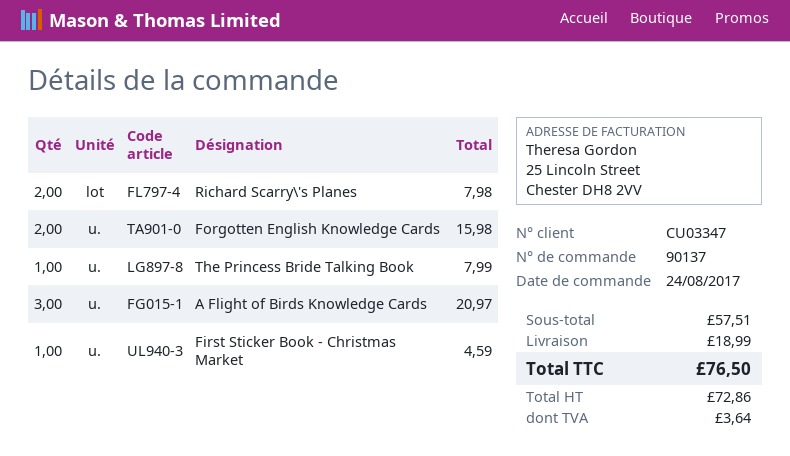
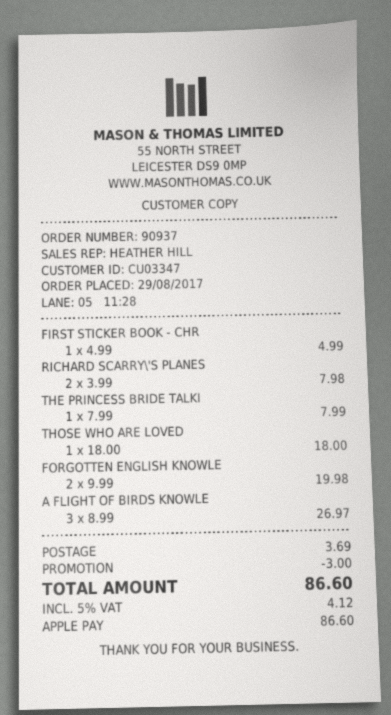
order number: 90137 -> 90937
order date: 2017-08-24 -> 2017-08-29
Forgotten English Knowledge Cards: 2 for 15.98 -> 2 for 19.98
A Flight of Birds Knowledge Cards: 3 for 20.97 -> 3 for 26.97
First Sticker Book - Christmas Market: 1 for 4.59 -> 1 for 4.99
THOSE WHO ARE LOVED: none -> 1 for 18.00
discount: none -> 3.00
shipping: 18.99 -> 3.69
tax: 3.64 -> 4.12
total: 76.50 -> 86.60

